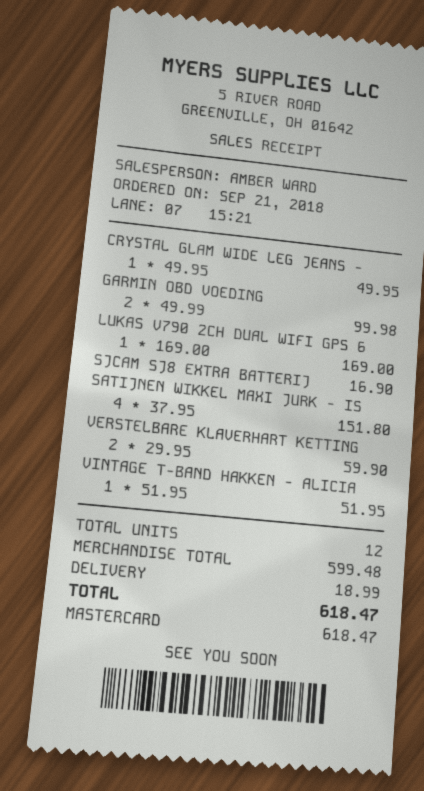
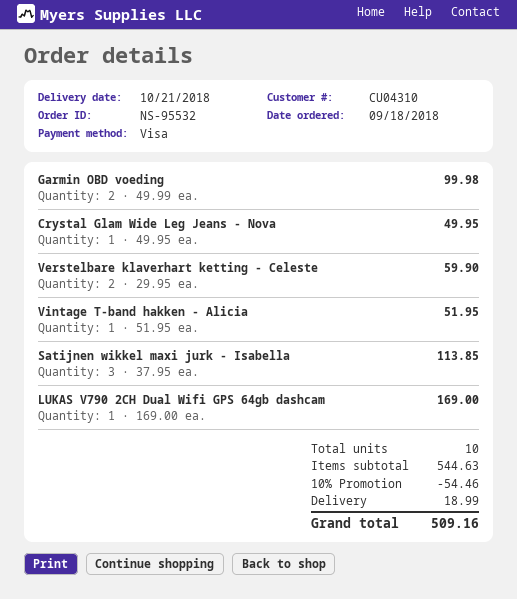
order date: 2018-09-21 -> 2018-09-18
payment method: Mastercard -> Visa
SJCAM SJ8 EXTRA BATTERIJ: 1 x 16.90 = 16.90 -> none
SATIJNEN WIKKEL MAXI JURK - IS: 4 x 37.95 = 151.80 -> 3 x 37.95 = 113.85
total quantity: 12 -> 10
subtotal: 599.48 -> 544.63
discount: none -> 10% = 54.46
total: 618.47 -> 509.16

